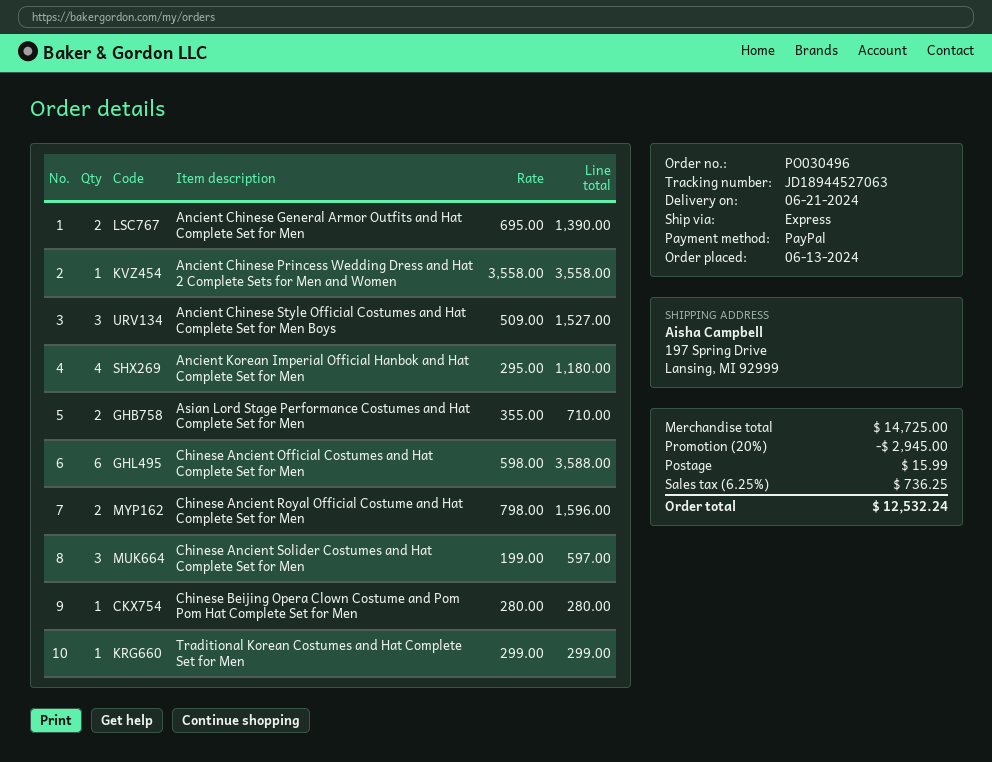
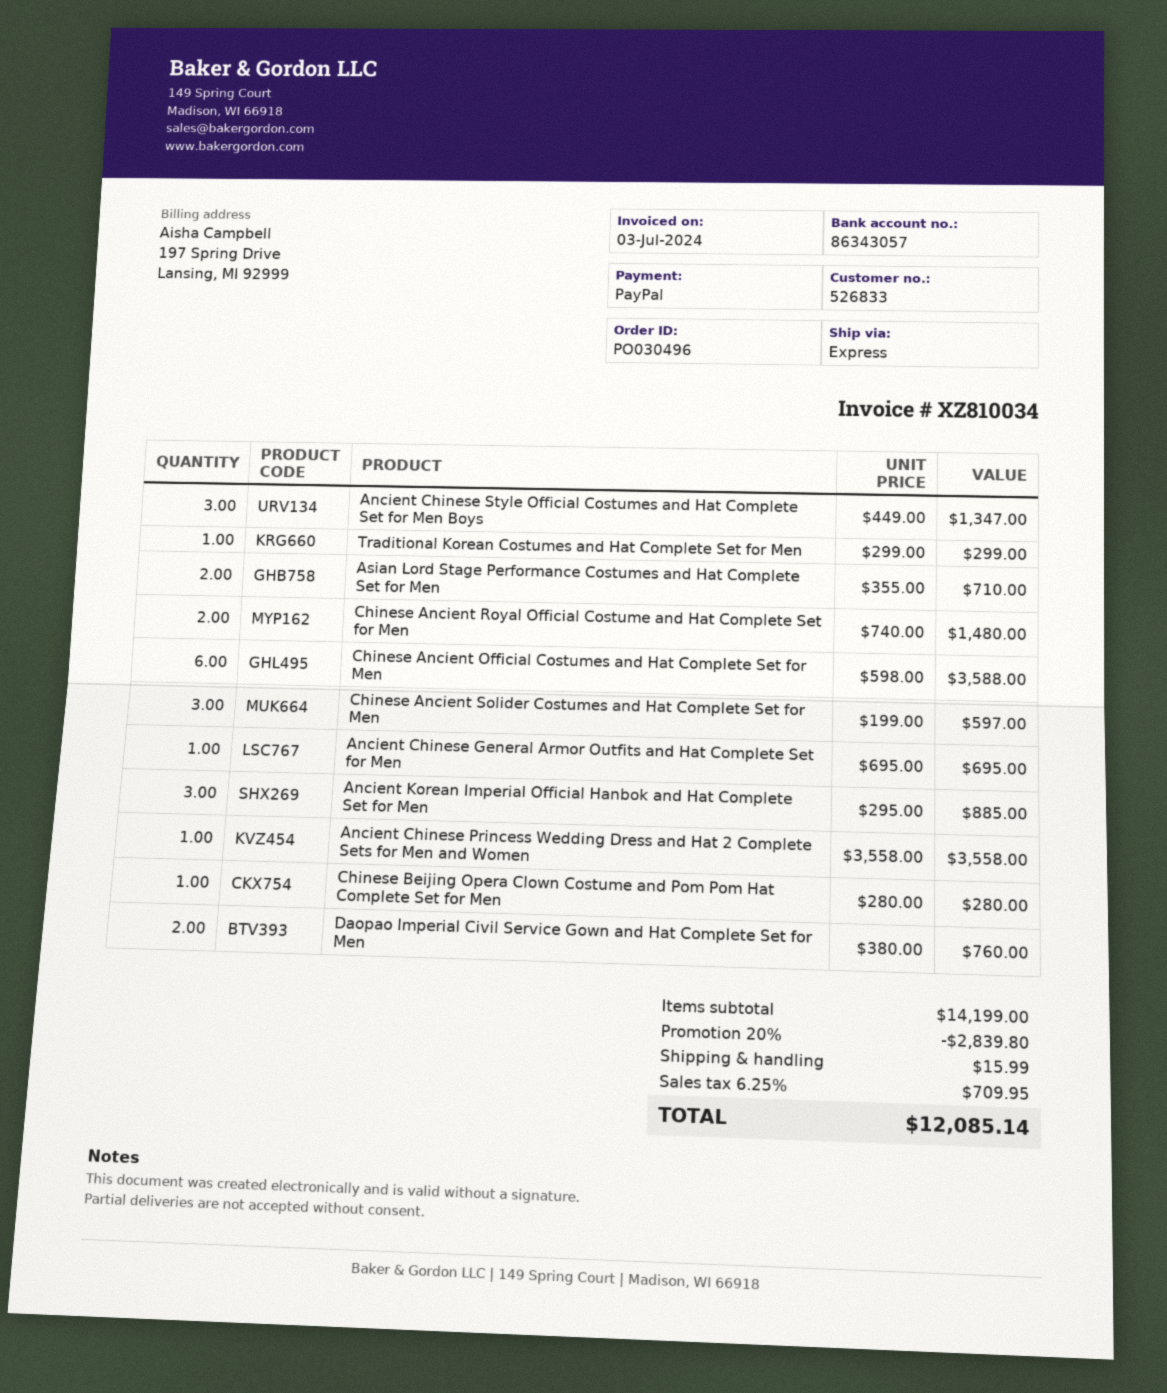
Ancient Chinese General Armor Outfits and Hat Complete Set for Men: 2 x 695.00 = 1390.00 -> 1 x 695.00 = 695.00
Ancient Chinese Style Official Costumes and Hat Complete Set for Men Boys: 3 x 509.00 = 1527.00 -> 3 x 449.00 = 1347.00
Ancient Korean Imperial Official Hanbok and Hat Complete Set for Men: 4 x 295.00 = 1180.00 -> 3 x 295.00 = 885.00
Chinese Ancient Royal Official Costume and Hat Complete Set for Men: 2 x 798.00 = 1596.00 -> 2 x 740.00 = 1480.00
Daopao Imperial Civil Service Gown and Hat Complete Set for Men: none -> 2 x 380.00 = 760.00
subtotal: 14725.00 -> 14199.00
discount: 20% = 2945.00 -> 20% = 2839.80
tax: 6.25% = 736.25 -> 6.25% = 709.95
total: 12532.24 -> 12085.14

